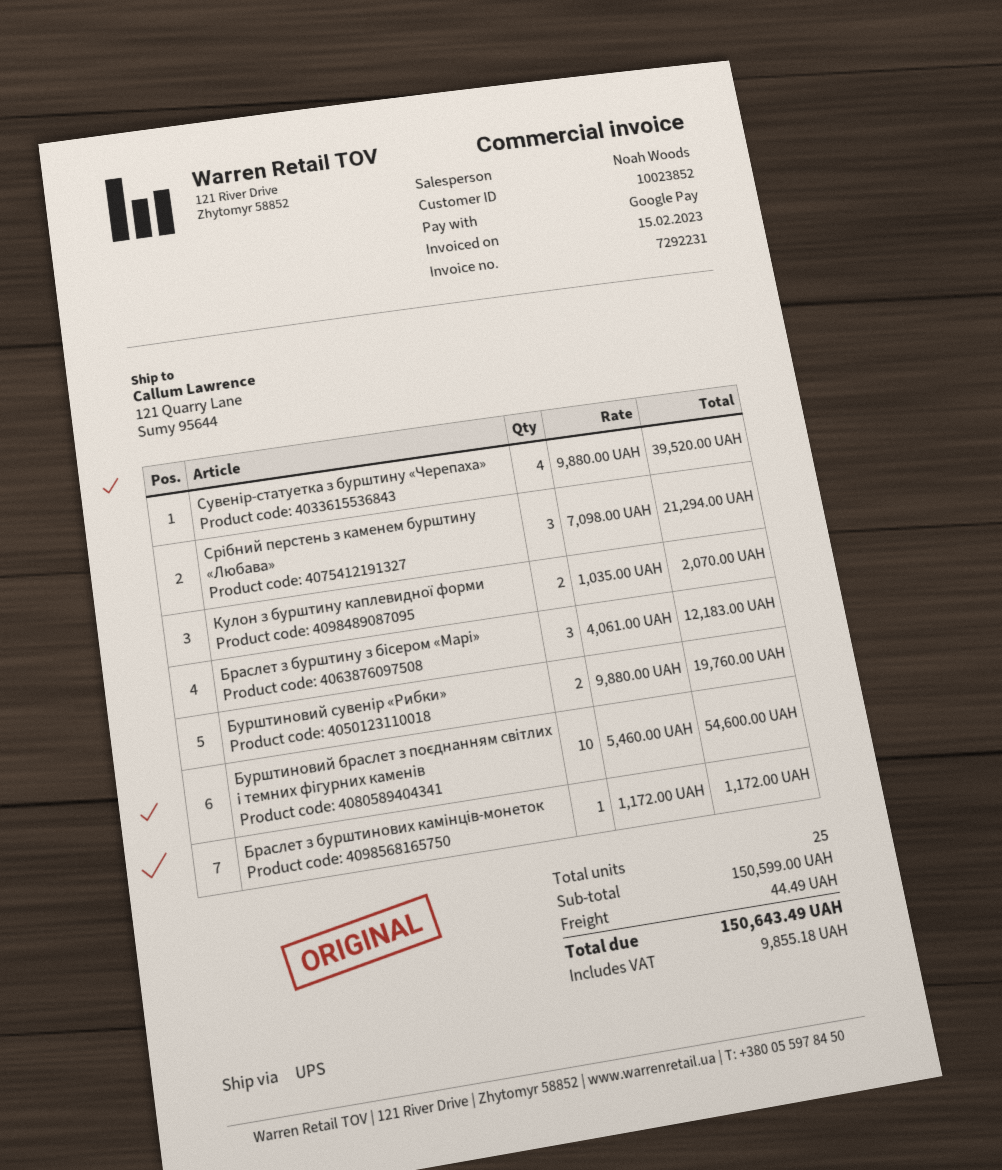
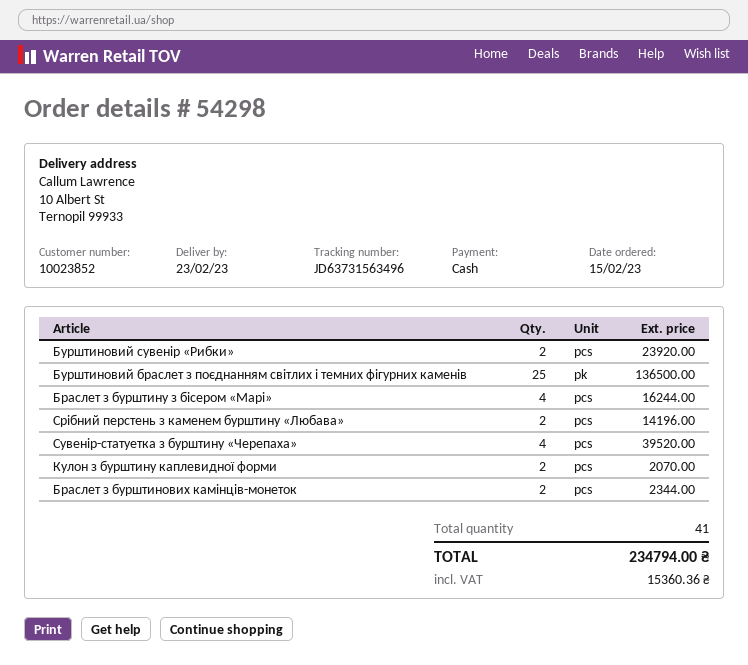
payment method: Google Pay -> cash
ship to: 121 Quarry Lane, Sumy 95644 -> 10 Albert St, Ternopil 99933
Срібний перстень з каменем бурштину «Любава»: 3 for 21294.00 -> 2 for 14196.00
Браслет з бурштину з бісером «Марі»: 3 for 12183.00 -> 4 for 16244.00
Бурштиновий сувенір «Рибки»: 2 for 19760.00 -> 2 for 23920.00
Бурштиновий браслет з поєднанням світлих і темних фігурних каменів: 10 for 54600.00 -> 25 for 136500.00
Браслет з бурштинових камінців-монеток: 1 for 1172.00 -> 2 for 2344.00
total quantity: 25 -> 41
shipping: 44.49 -> none
tax: 9855.18 -> 15360.36
total: 150643.49 -> 234794.00

